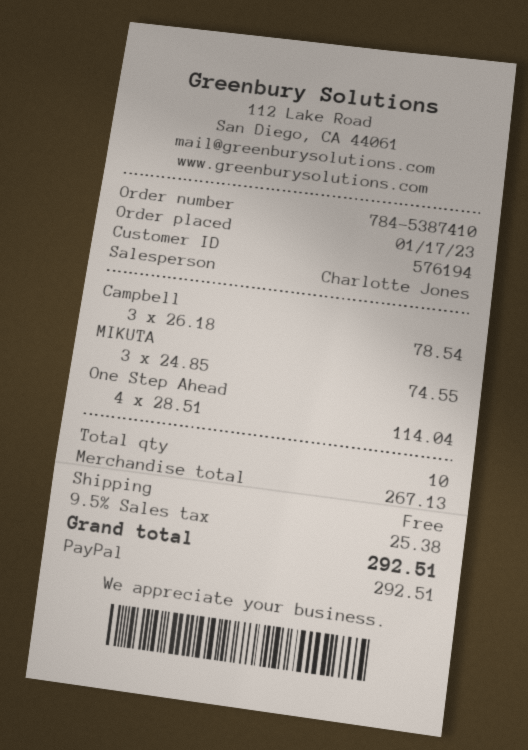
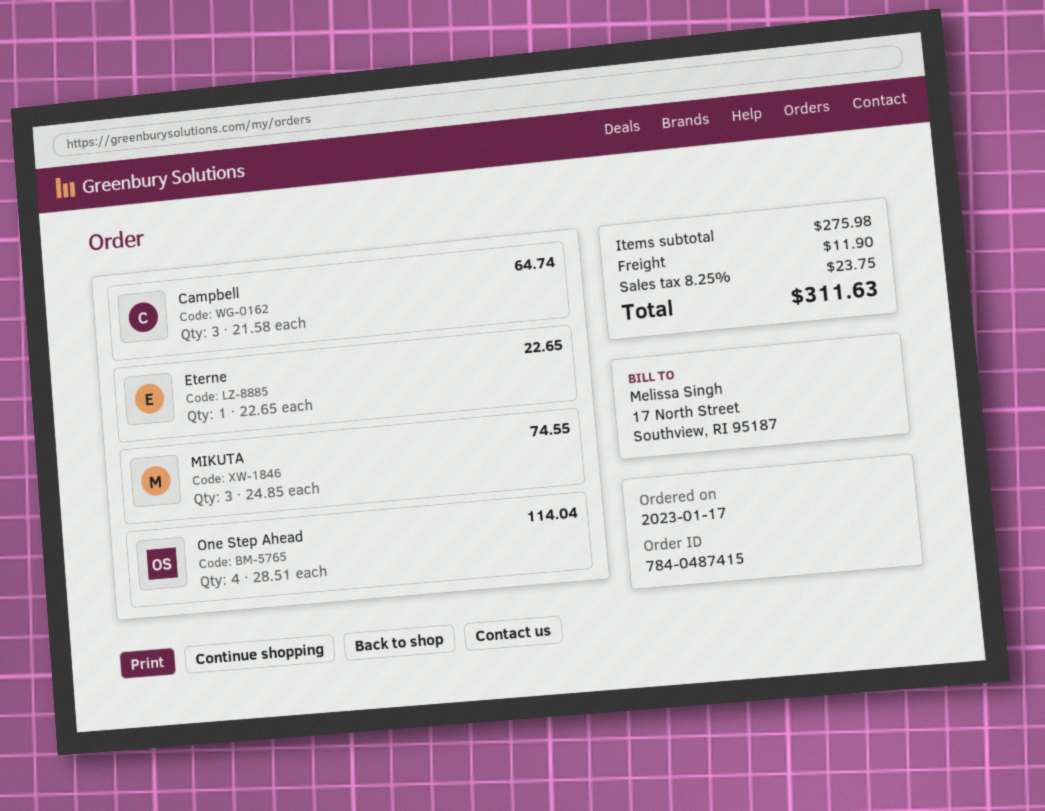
order number: 784-5387410 -> 784-0487415
Campbell: 3 x 26.18 = 78.54 -> 3 x 21.58 = 64.74
Eterne: none -> 1 x 22.65 = 22.65
subtotal: 267.13 -> 275.98
shipping: 0.00 -> 11.90
tax: 9.5% = 25.38 -> 8.25% = 23.75
total: 292.51 -> 311.63

